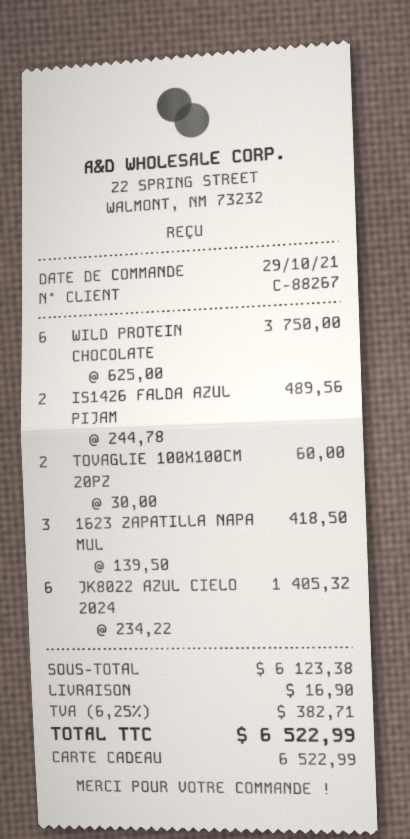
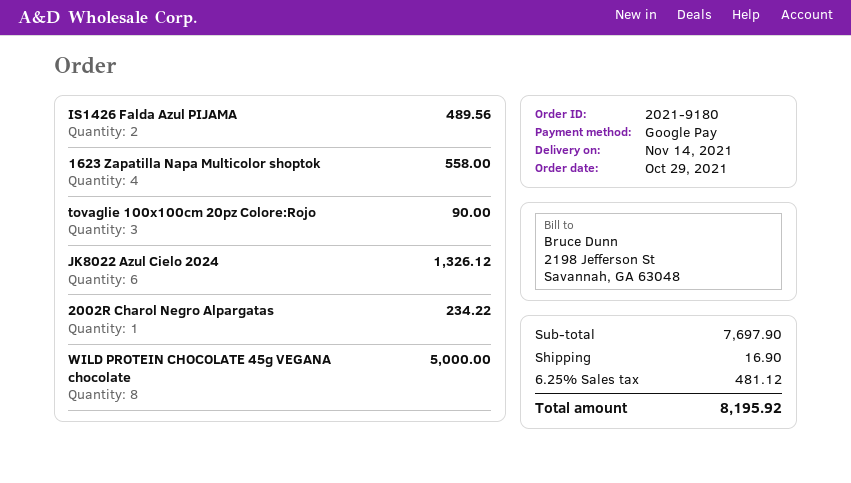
payment method: gift card -> Google Pay
WILD PROTEIN CHOCOLATE: 6 for 3750.00 -> 8 for 5000.00
TOVAGLIE 100X100CM 20PZ: 2 for 60.00 -> 3 for 90.00
1623 ZAPATILLA NAPA MUL: 3 for 418.50 -> 4 for 558.00
JK8022 AZUL CIELO 2024: 6 for 1405.32 -> 6 for 1326.12
2002R Charol Negro Alpargatas: none -> 1 for 234.22
subtotal: 6123.38 -> 7697.90
tax: 6.25% = 382.71 -> 6.25% = 481.12
total: 6522.99 -> 8195.92

